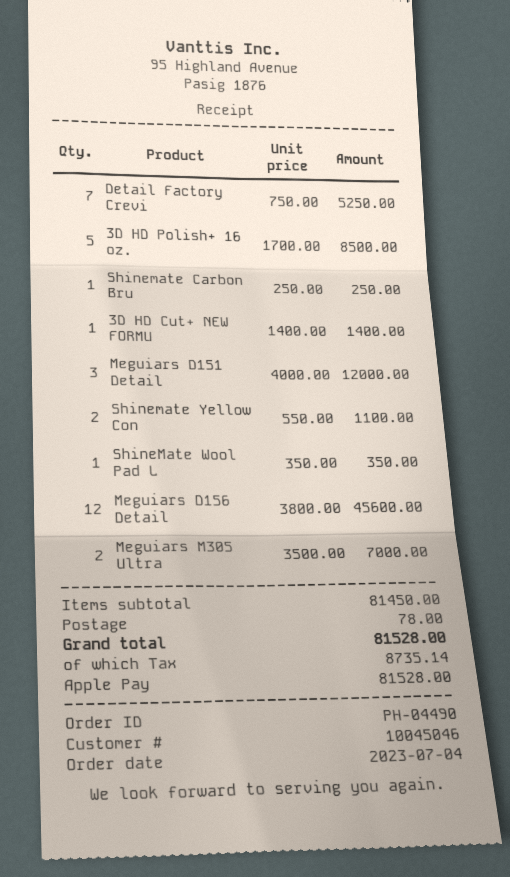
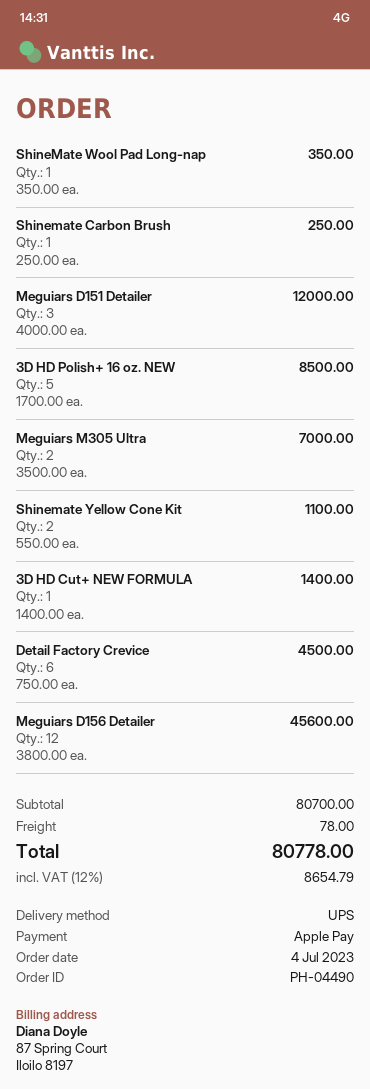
Detail Factory Crevi: 7 x 750.00 = 5250.00 -> 6 x 750.00 = 4500.00
subtotal: 81450.00 -> 80700.00
tax: 8735.14 -> 8654.79
total: 81528.00 -> 80778.00

